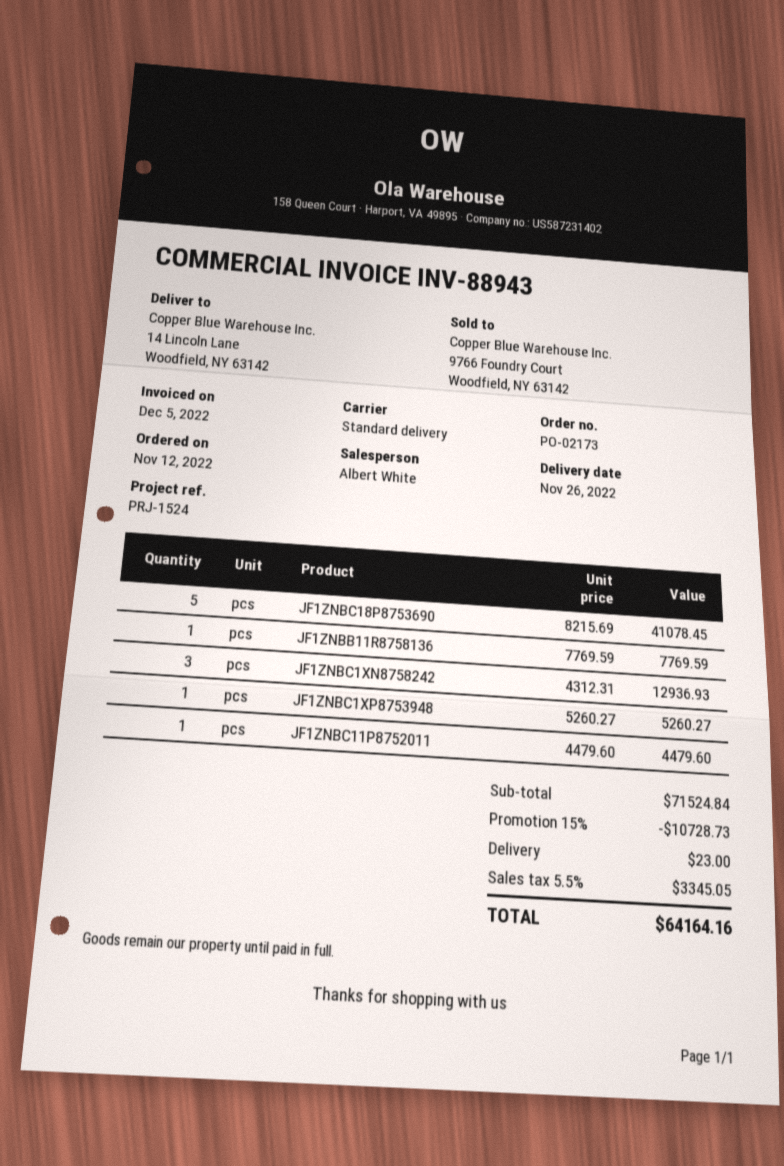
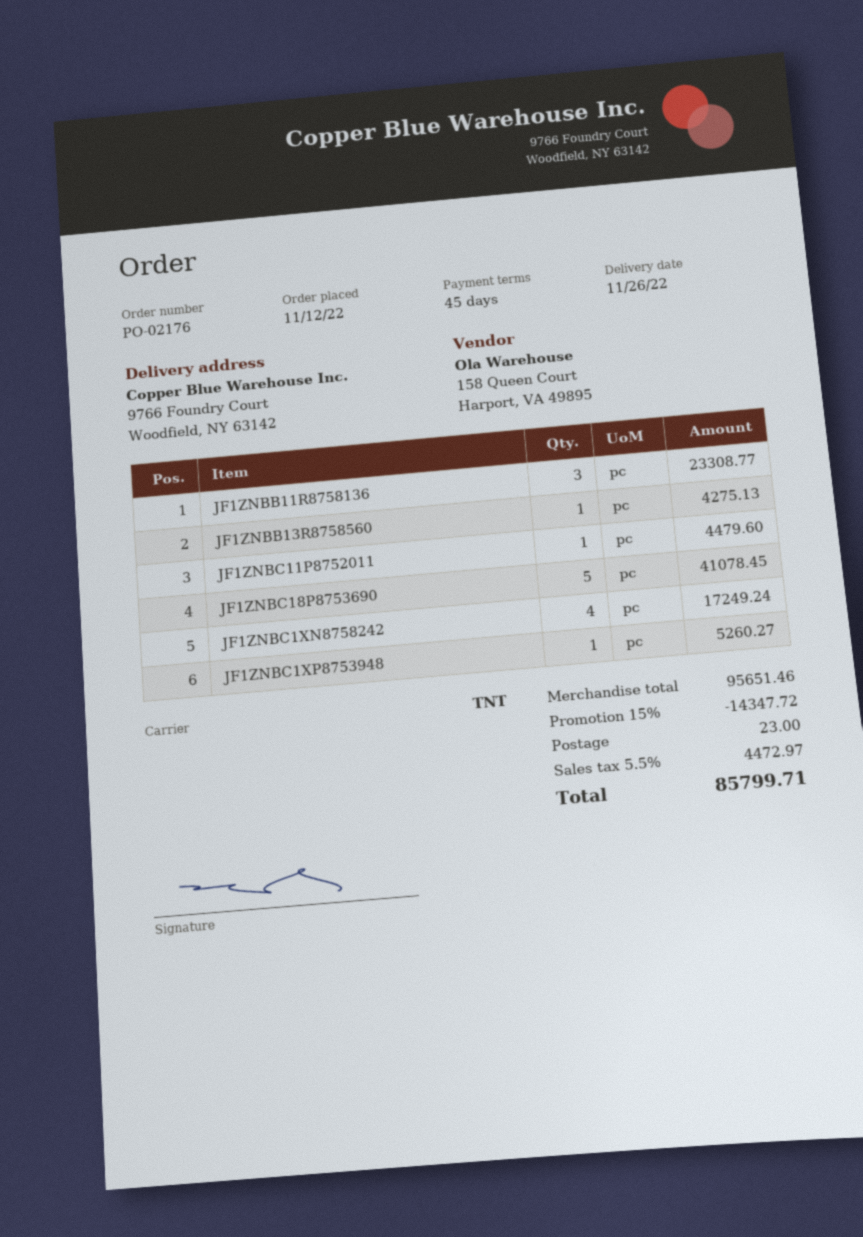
order number: PO-02173 -> PO-02176
shipping method: standard -> TNT
ship to: 14 Lincoln Lane, Woodfield, NY 63142 -> 9766 Foundry Court, Woodfield, NY 63142
JF1ZNBB11R8758136: 1 for 7769.59 -> 3 for 23308.77
JF1ZNBC1XN8758242: 3 for 12936.93 -> 4 for 17249.24
JF1ZNBB13R8758560: none -> 1 for 4275.13
subtotal: 71524.84 -> 95651.46
discount: 15% = 10728.73 -> 15% = 14347.72
tax: 5.5% = 3345.05 -> 5.5% = 4472.97
total: 64164.16 -> 85799.71

